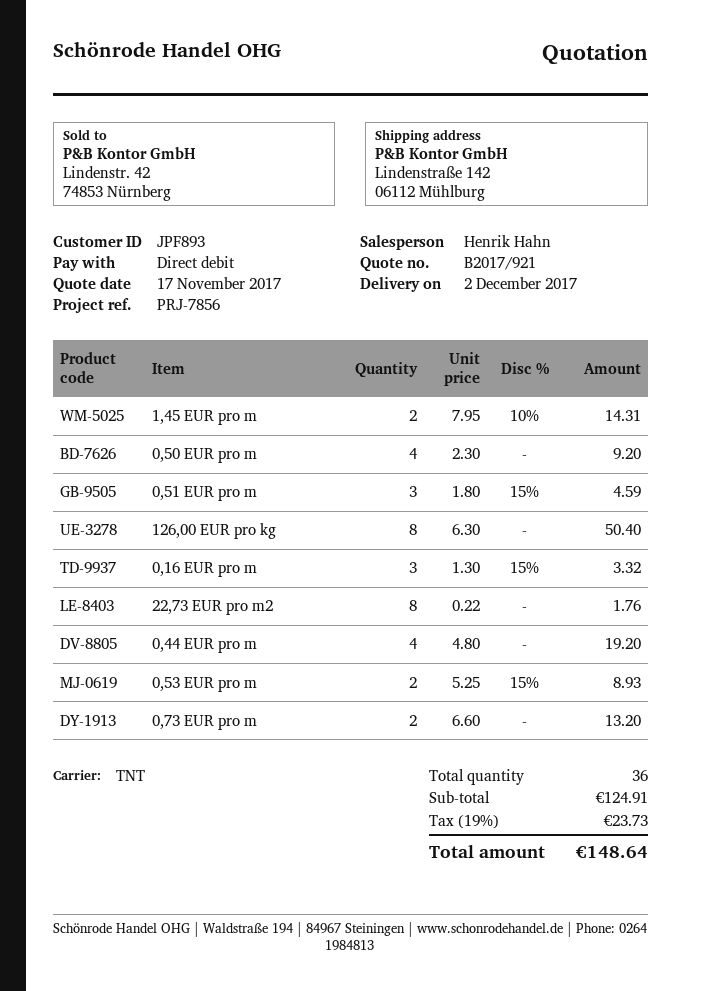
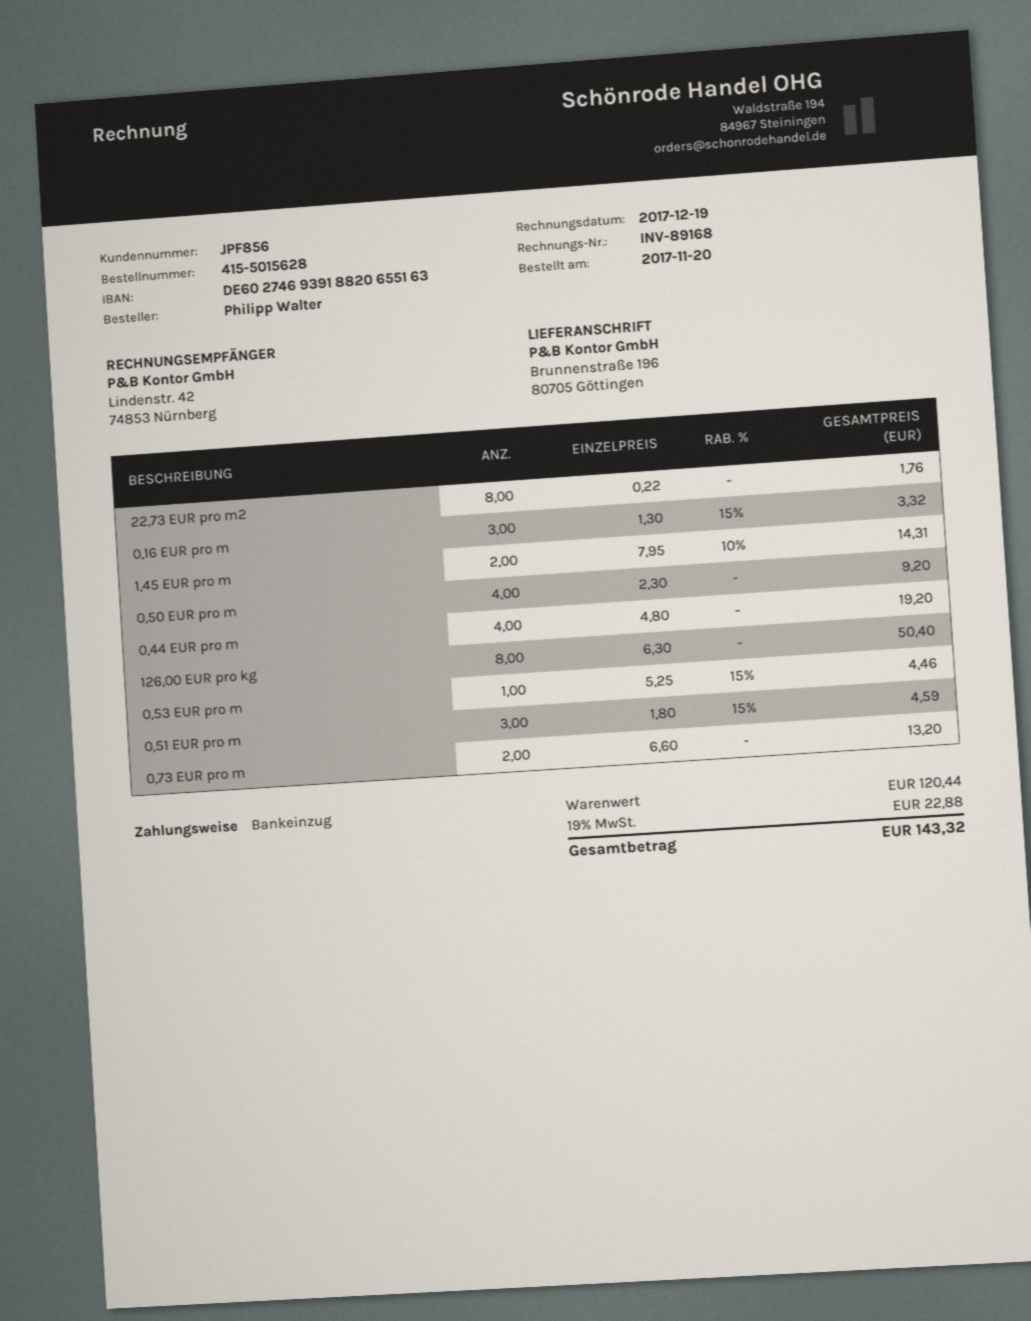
customer number: JPF893 -> JPF856
ship to: Lindenstraße 142, 06112 Mühlburg -> Brunnenstraße 196, 80705 Göttingen
0,53 EUR pro m: 2 x 5.25 - 15% = 8.93 -> 1 x 5.25 - 15% = 4.46
subtotal: 124.91 -> 120.44
tax: 19% = 23.73 -> 19% = 22.88
total: 148.64 -> 143.32

